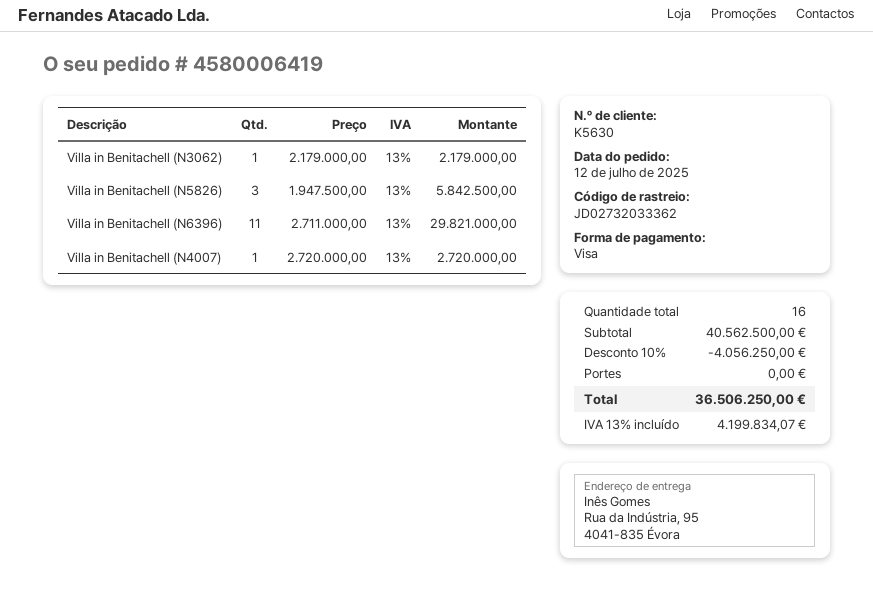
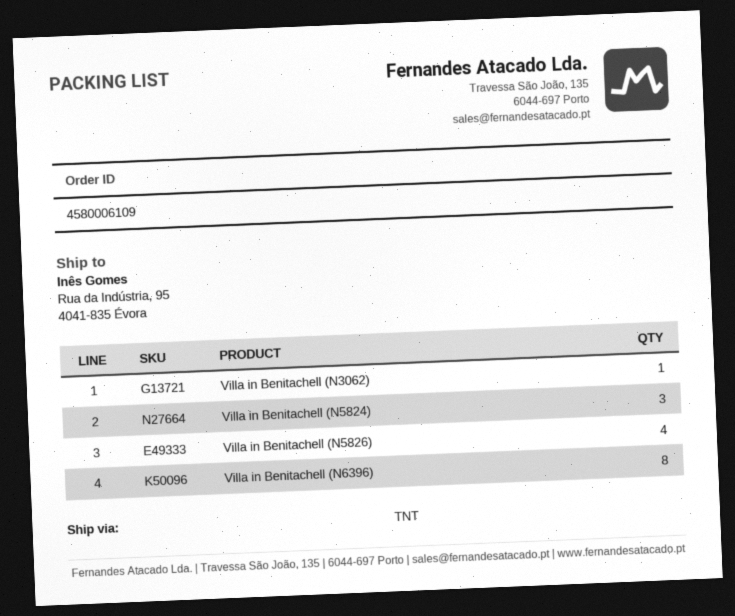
order number: 4580006419 -> 4580006109
Villa in Benitachell (N5826): 3 -> 4
Villa in Benitachell (N6396): 11 -> 8
Villa in Benitachell (N4007): 1 -> none
Villa in Benitachell (N5824): none -> 3

